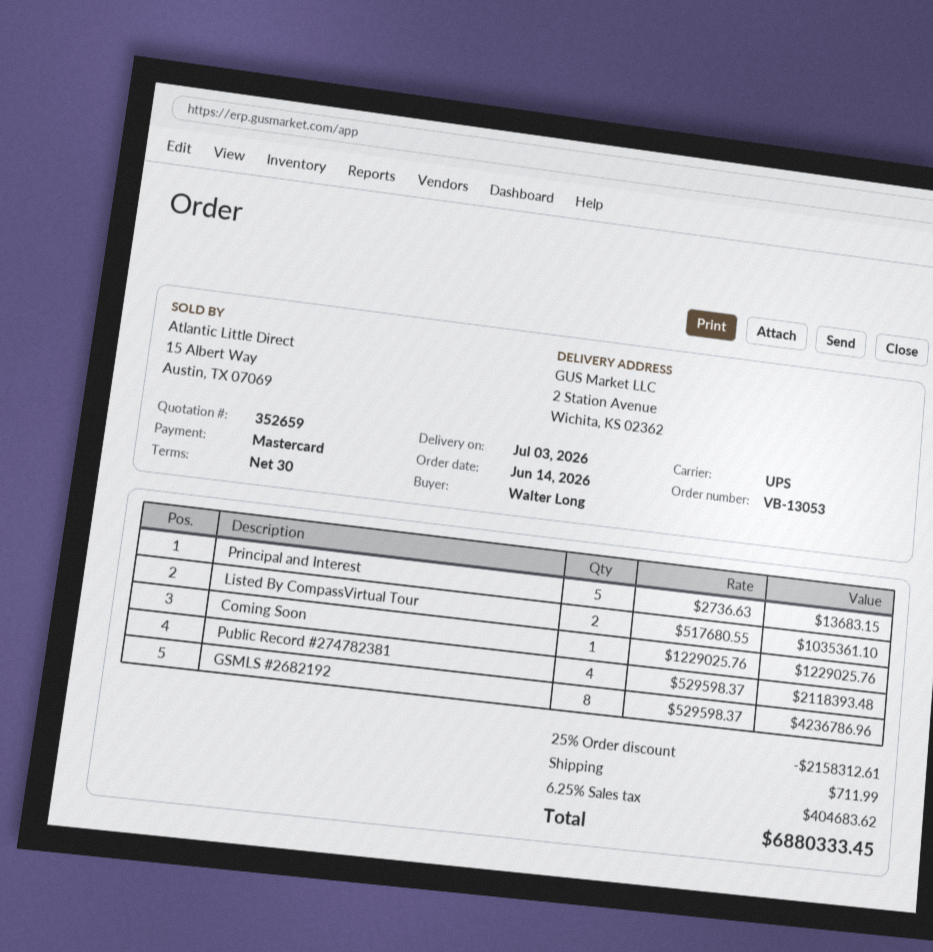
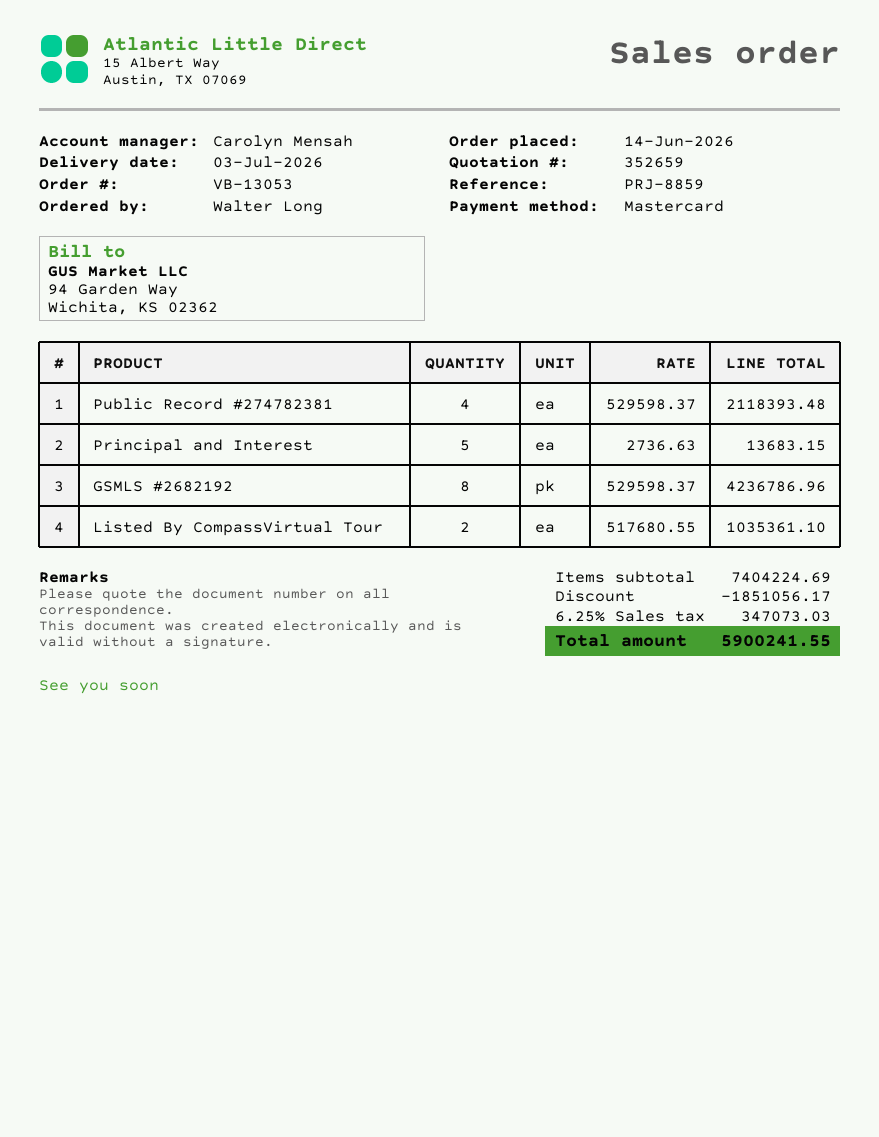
Coming Soon: 1 x 1229025.76 = 1229025.76 -> none
discount: 2158312.61 -> 1851056.17
shipping: 711.99 -> none
tax: 6.25% = 404683.62 -> 6.25% = 347073.03
total: 6880333.45 -> 5900241.55

